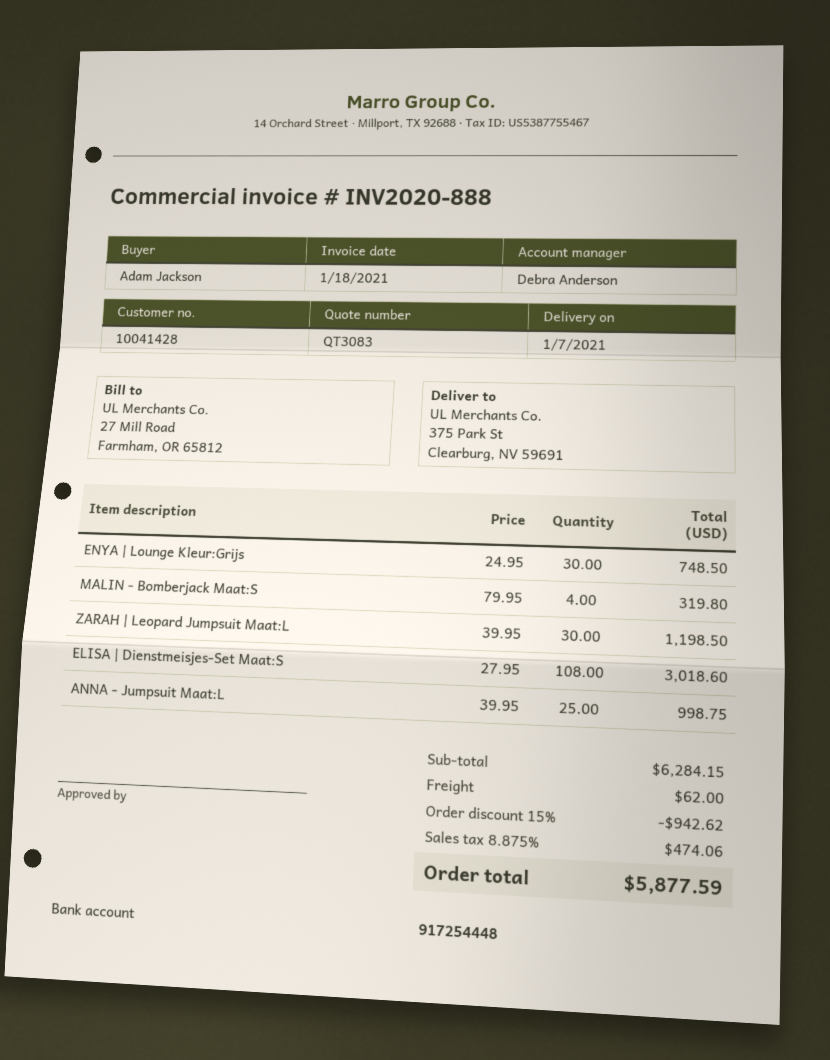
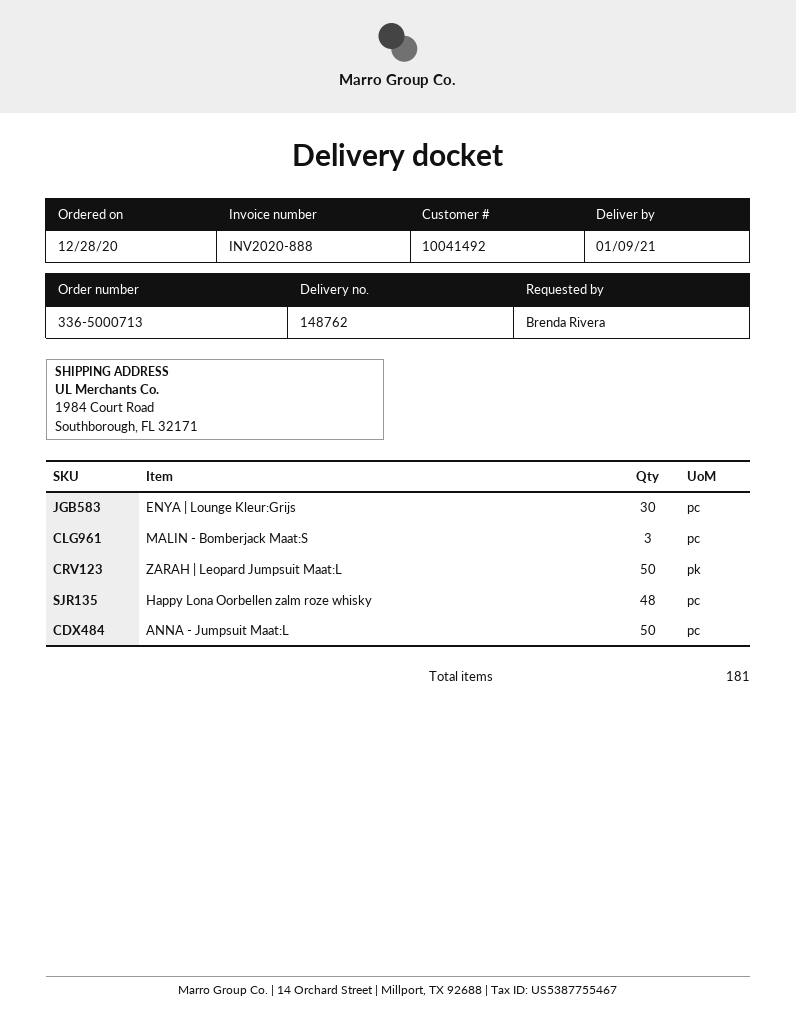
delivery date: 2021-01-07 -> 2021-01-09
customer number: 10041428 -> 10041492
ordered by: Adam Jackson -> Brenda Rivera
ship to: 375 Park St, Clearburg, NV 59691 -> 1984 Court Road, Southborough, FL 32171
MALIN - Bomberjack Maat:S: 4 -> 3
ZARAH | Leopard Jumpsuit Maat:L: 30 -> 50
ELISA | Dienstmeisjes-Set Maat:S: 108 -> none
ANNA - Jumpsuit Maat:L: 25 -> 50
Happy Lona Oorbellen zalm roze whisky: none -> 48

